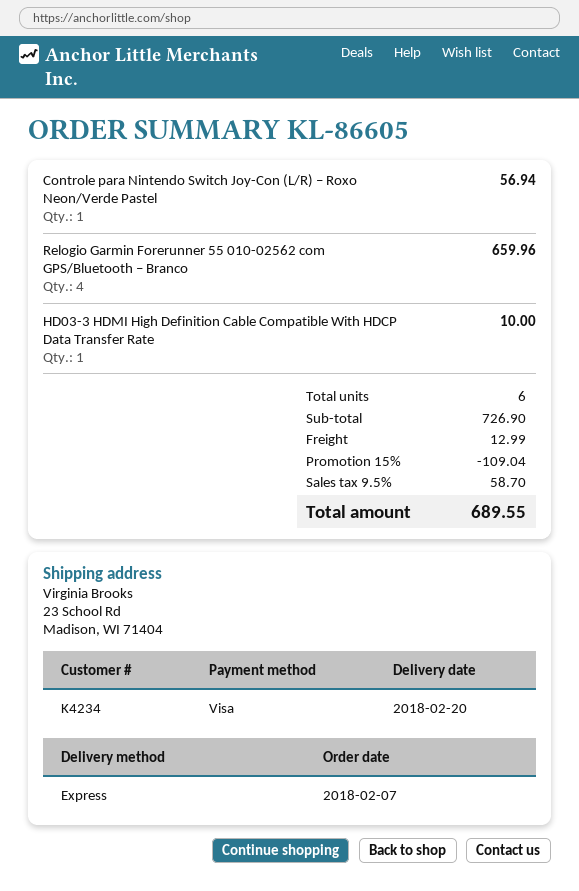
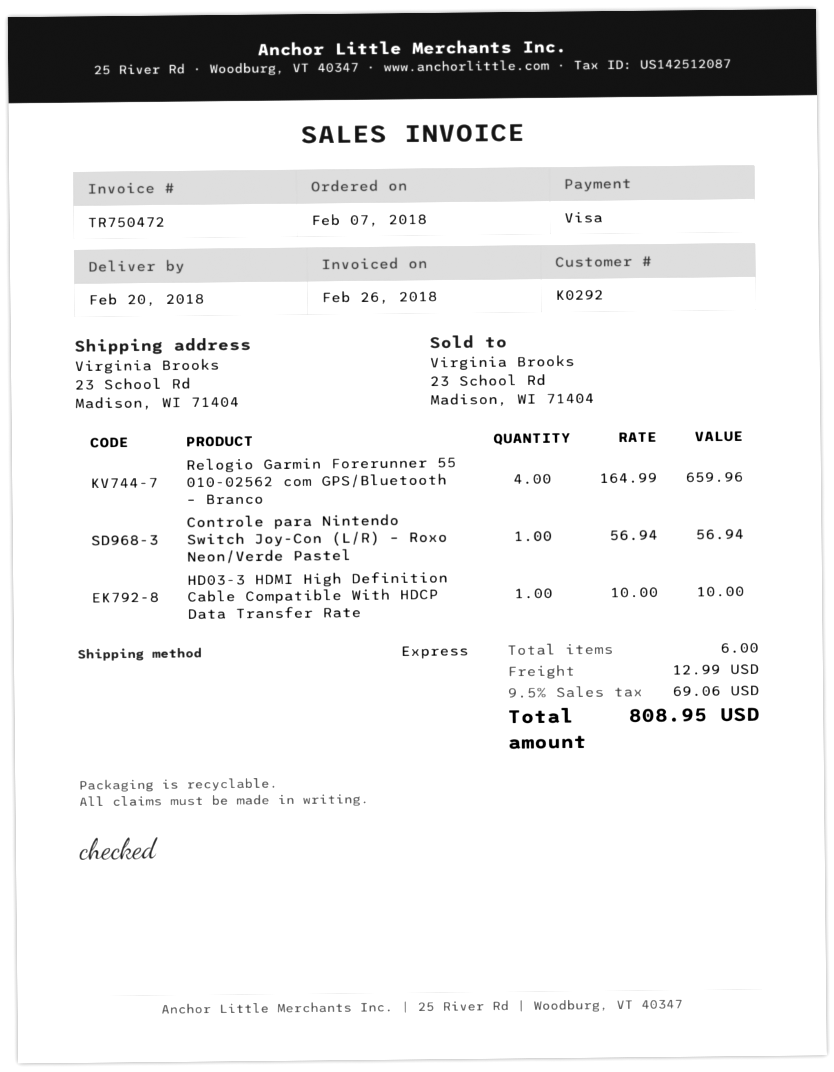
customer number: K4234 -> K0292
discount: 15% = 109.04 -> none
tax: 9.5% = 58.70 -> 9.5% = 69.06
total: 689.55 -> 808.95

